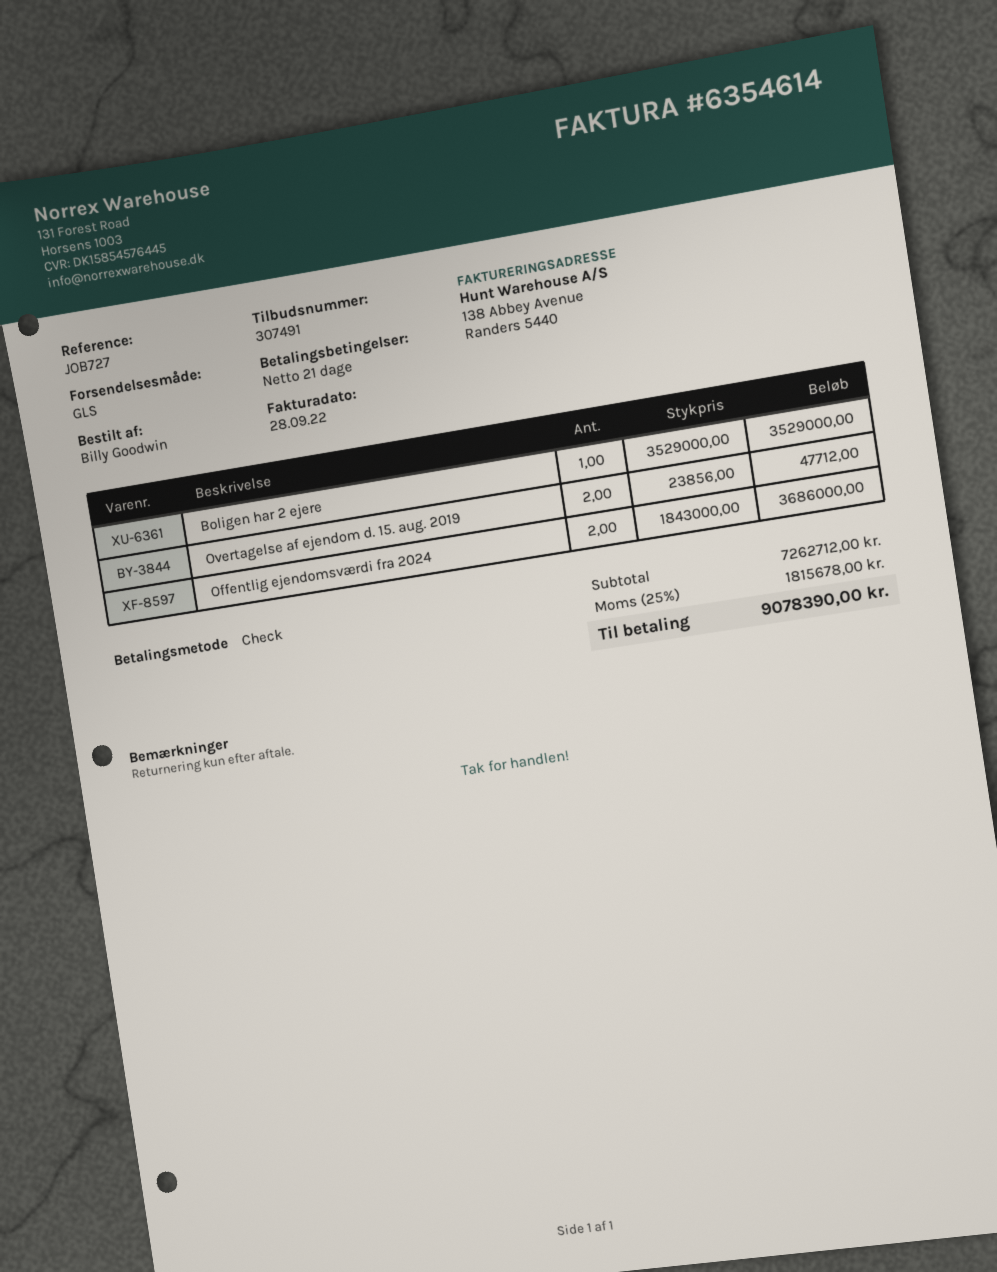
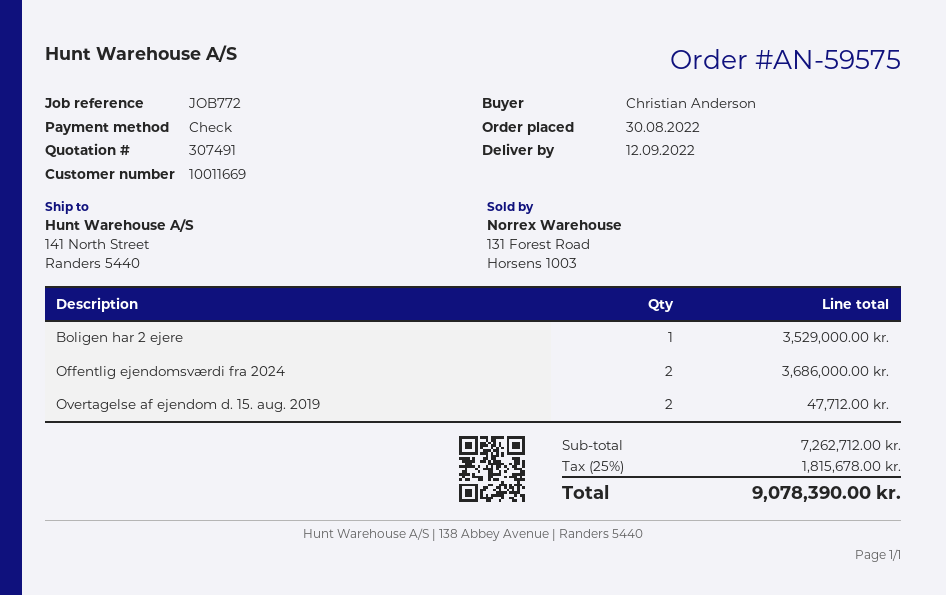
reference: JOB727 -> JOB772
ordered by: Billy Goodwin -> Christian Anderson

